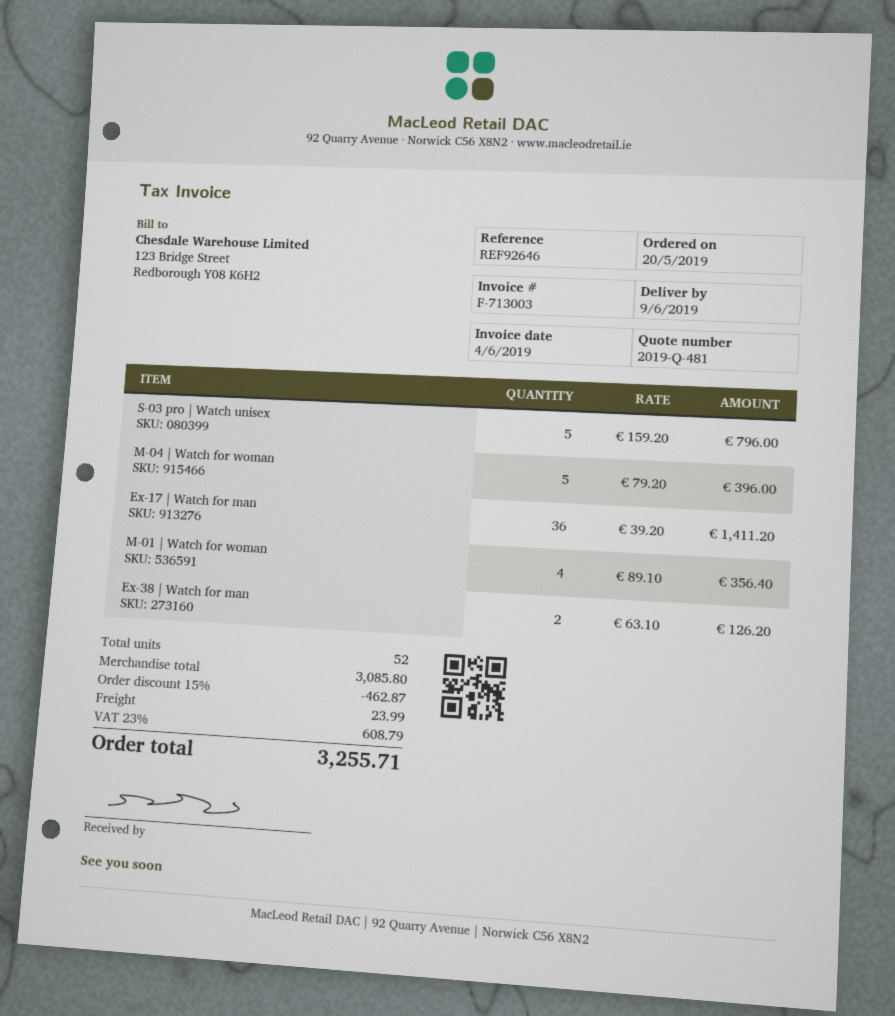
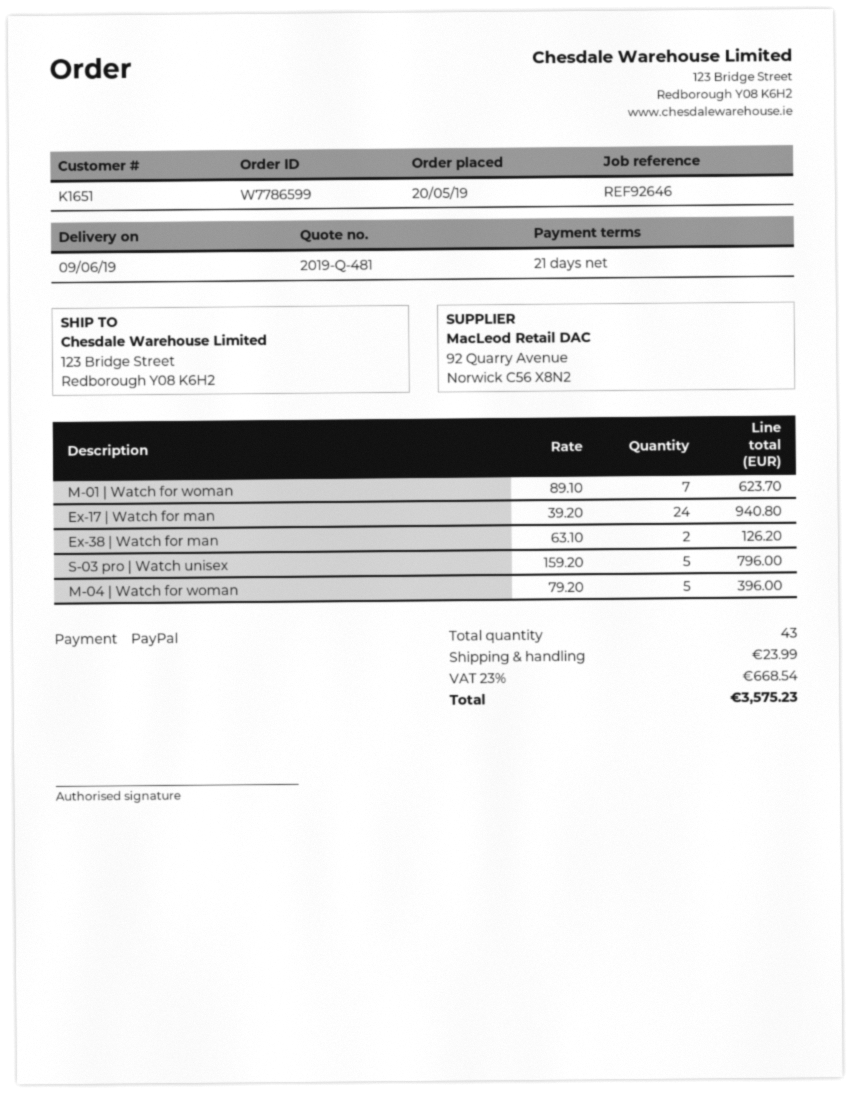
Ex-17 | Watch for man: 36 x 39.20 = 1411.20 -> 24 x 39.20 = 940.80
M-01 | Watch for woman: 4 x 89.10 = 356.40 -> 7 x 89.10 = 623.70
total quantity: 52 -> 43
discount: 15% = 462.87 -> none
tax: 23% = 608.79 -> 23% = 668.54
total: 3255.71 -> 3575.23

